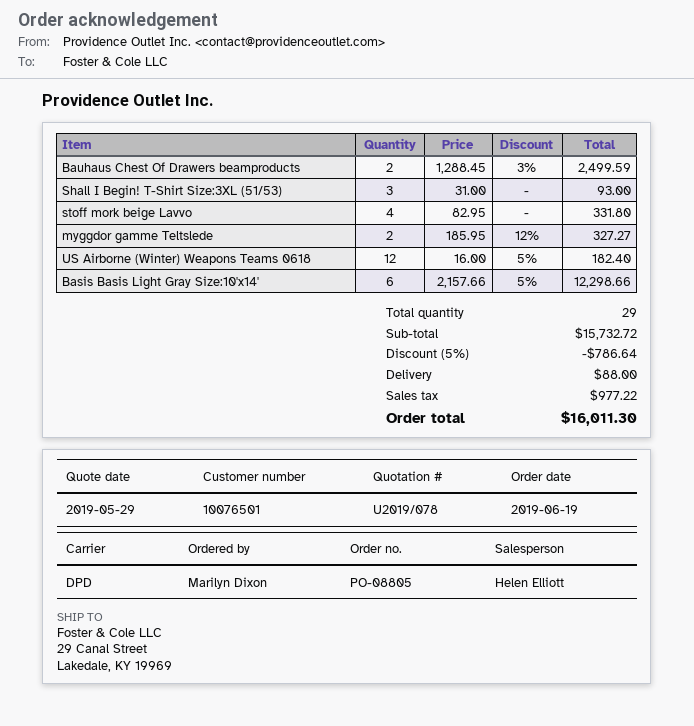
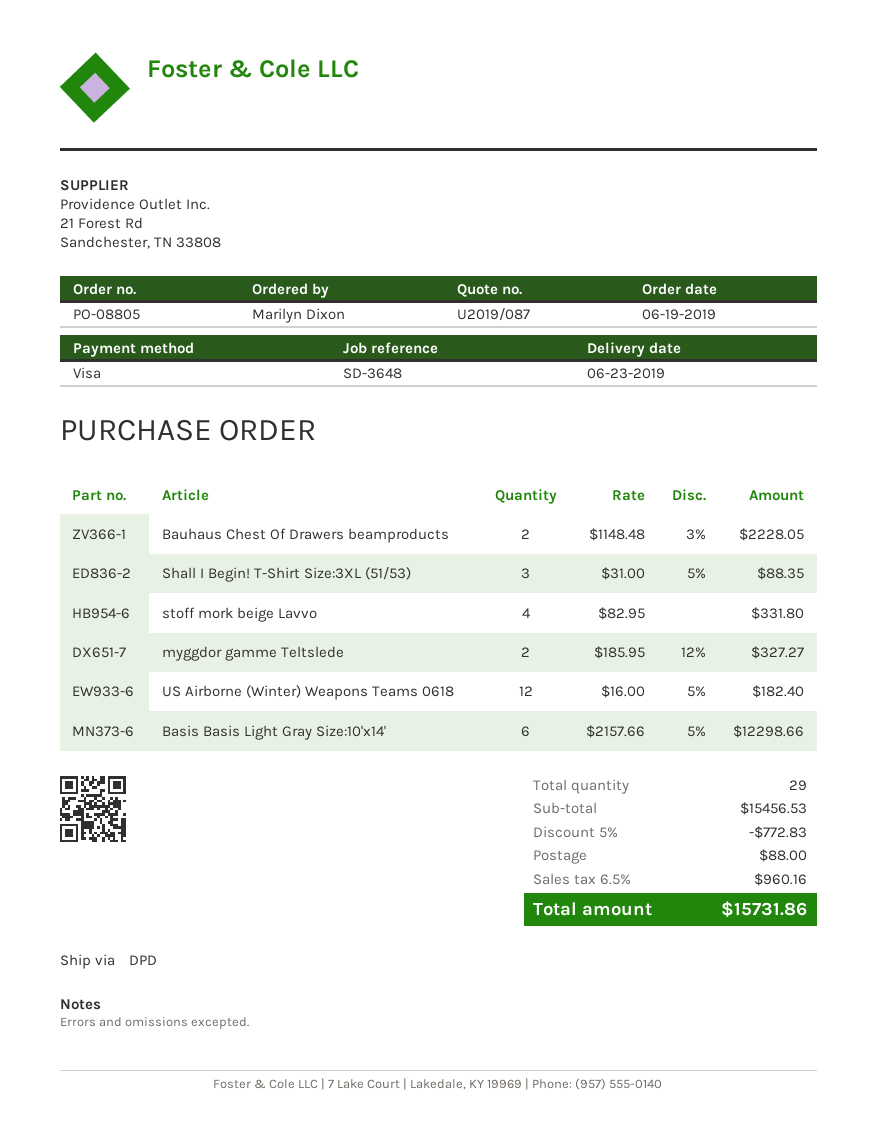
quote number: U2019/078 -> U2019/087
Bauhaus Chest Of Drawers beamproducts: 2 x 1288.45 - 3% = 2499.59 -> 2 x 1148.48 - 3% = 2228.05
Shall I Begin! T-Shirt Size:3XL (51/53): 3 x 31.00 = 93.00 -> 3 x 31.00 - 5% = 88.35
subtotal: 15732.72 -> 15456.53
discount: 5% = 786.64 -> 5% = 772.83
tax: 977.22 -> 960.16
total: 16011.30 -> 15731.86

